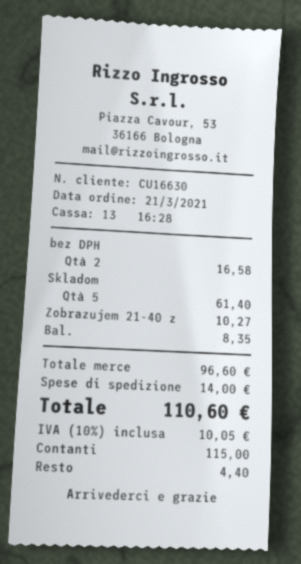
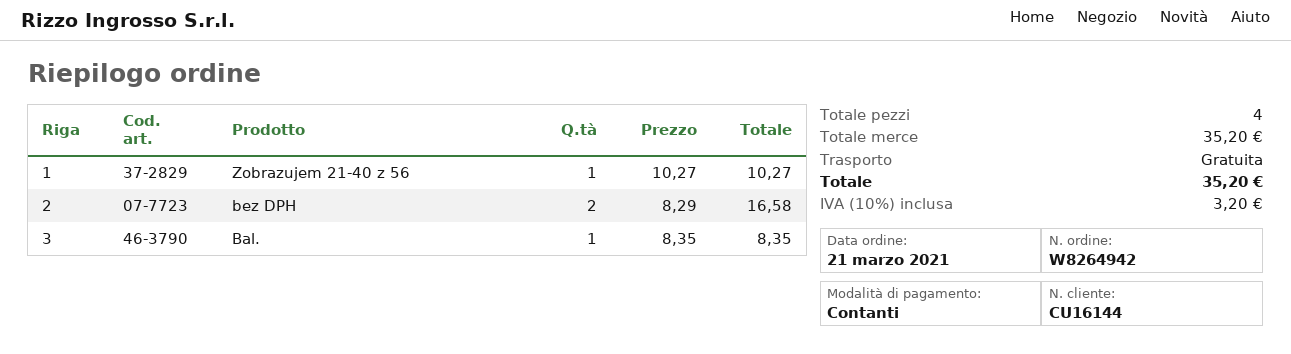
customer number: CU16630 -> CU16144
Skladom: 5 for 61.40 -> none
subtotal: 96.60 -> 35.20
shipping: 14.00 -> 0.00
tax: 10% = 10.05 -> 10% = 3.20
total: 110.60 -> 35.20

